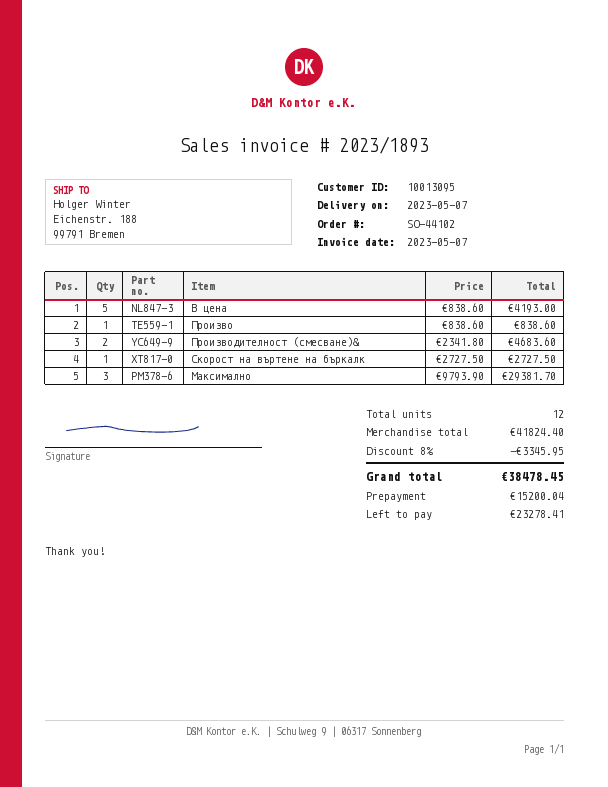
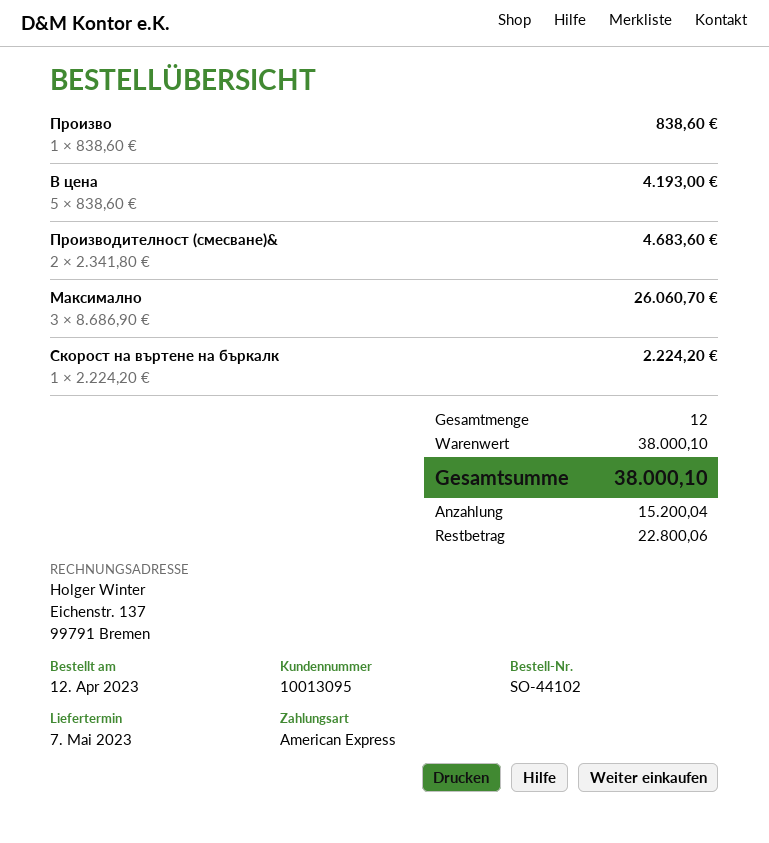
Скорост на въртене на бъркалк: 1 x 2727.50 = 2727.50 -> 1 x 2224.20 = 2224.20
Максимално: 3 x 9793.90 = 29381.70 -> 3 x 8686.90 = 26060.70
subtotal: 41824.40 -> 38000.10
discount: 8% = 3345.95 -> none
total: 38478.45 -> 38000.10
balance: 23278.41 -> 22800.06

